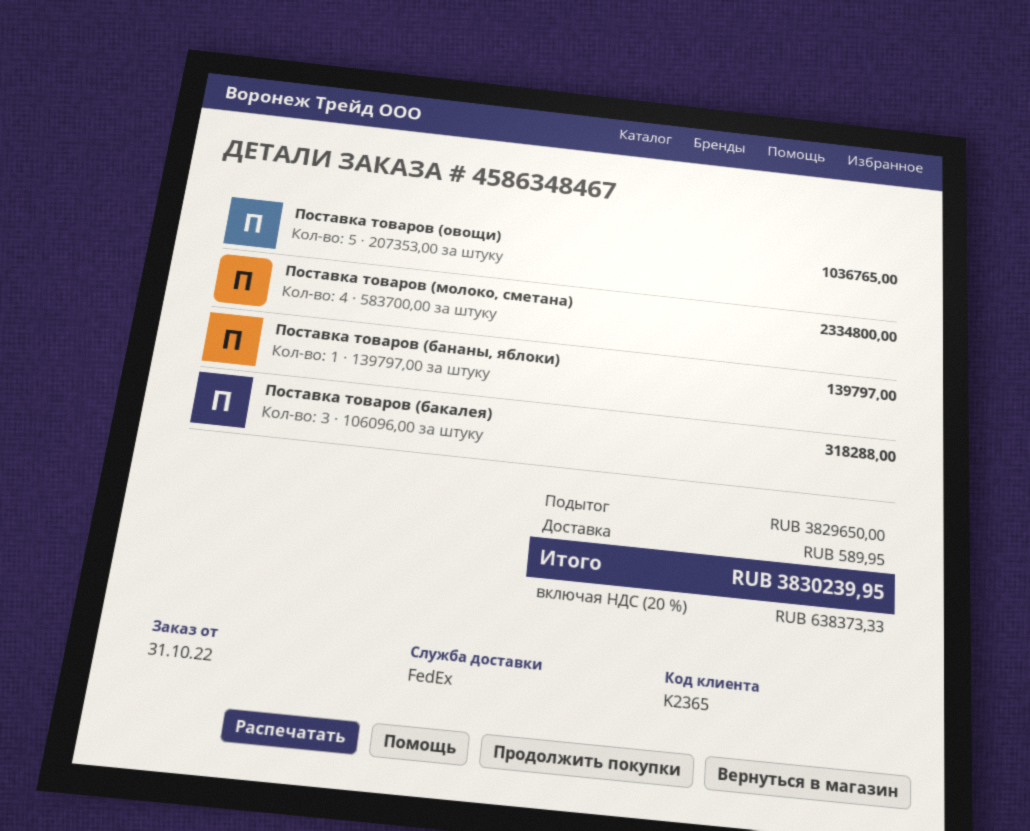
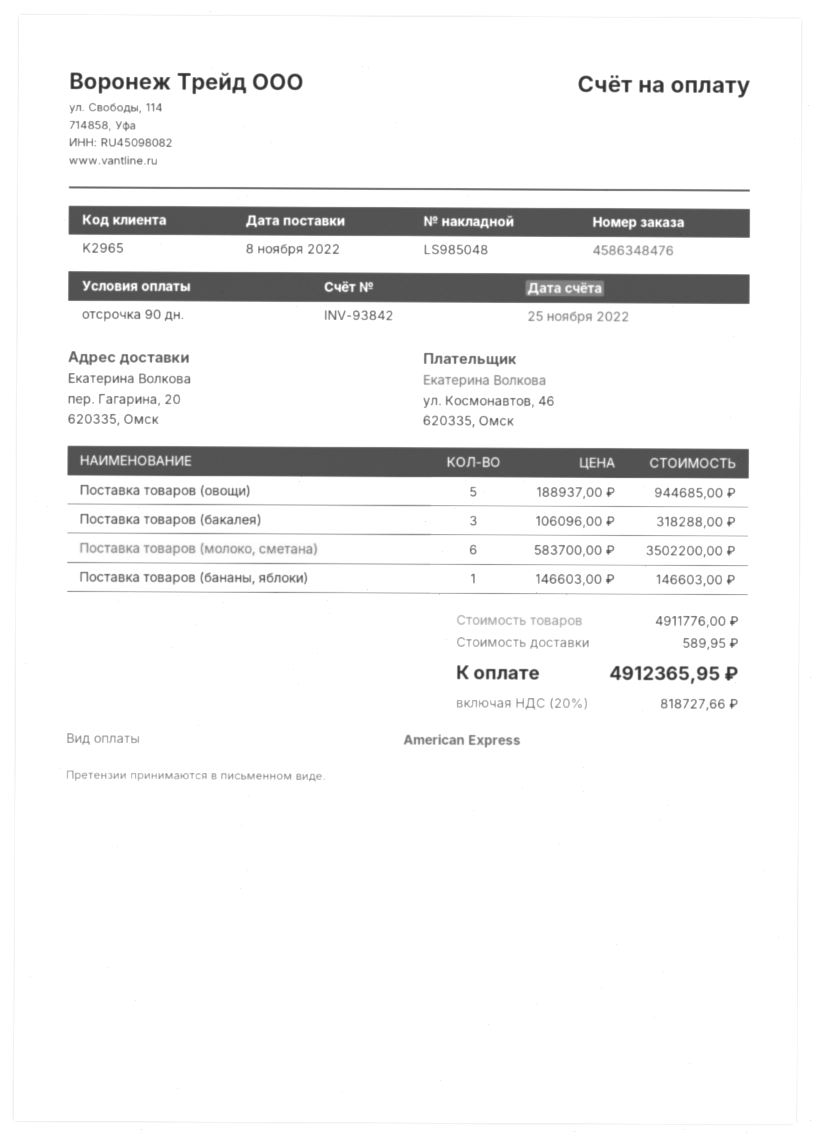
order number: 4586348467 -> 4586348476
customer number: K2365 -> K2965
Поставка товаров (овощи): 5 x 207353.00 = 1036765.00 -> 5 x 188937.00 = 944685.00
Поставка товаров (молоко, сметана): 4 x 583700.00 = 2334800.00 -> 6 x 583700.00 = 3502200.00
Поставка товаров (бананы, яблоки): 1 x 139797.00 = 139797.00 -> 1 x 146603.00 = 146603.00
subtotal: 3829650.00 -> 4911776.00
tax: 20% = 638373.33 -> 20% = 818727.66
total: 3830239.95 -> 4912365.95

